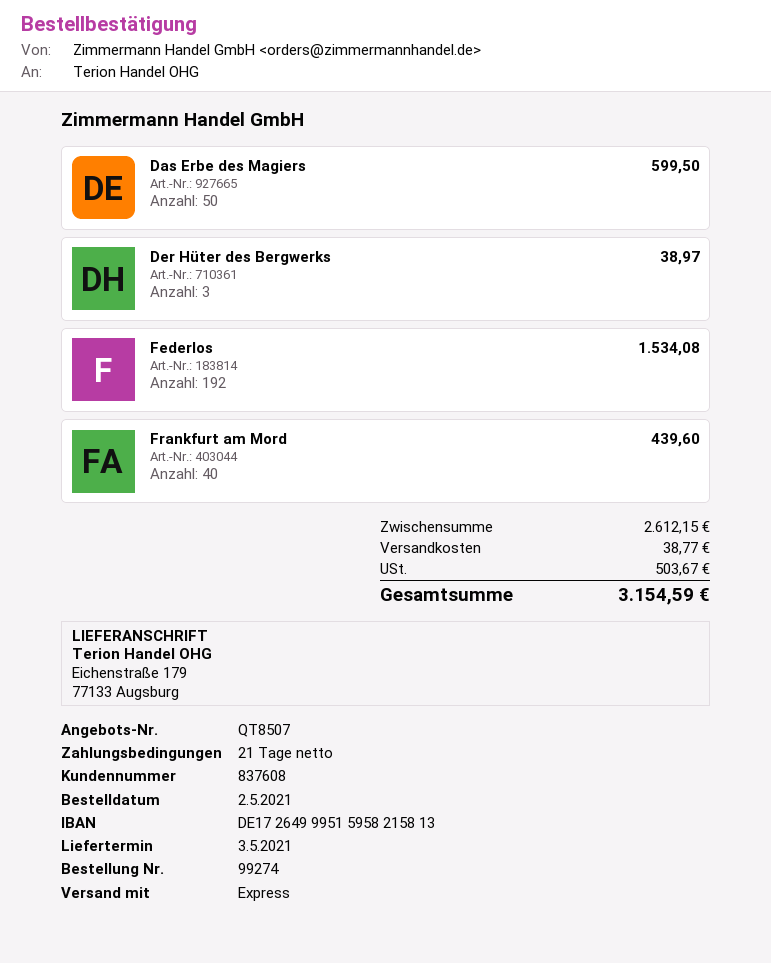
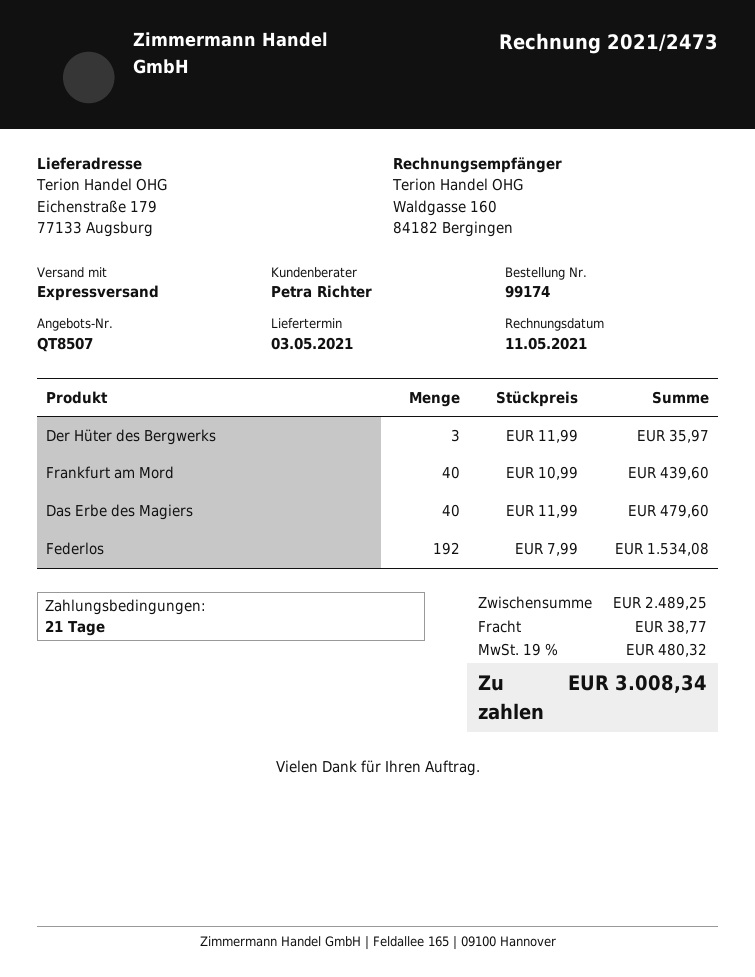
order number: 99274 -> 99174
Das Erbe des Magiers: 50 for 599.50 -> 40 for 479.60
Der Hüter des Bergwerks: 3 for 38.97 -> 3 for 35.97
subtotal: 2612.15 -> 2489.25
tax: 503.67 -> 480.32
total: 3154.59 -> 3008.34

